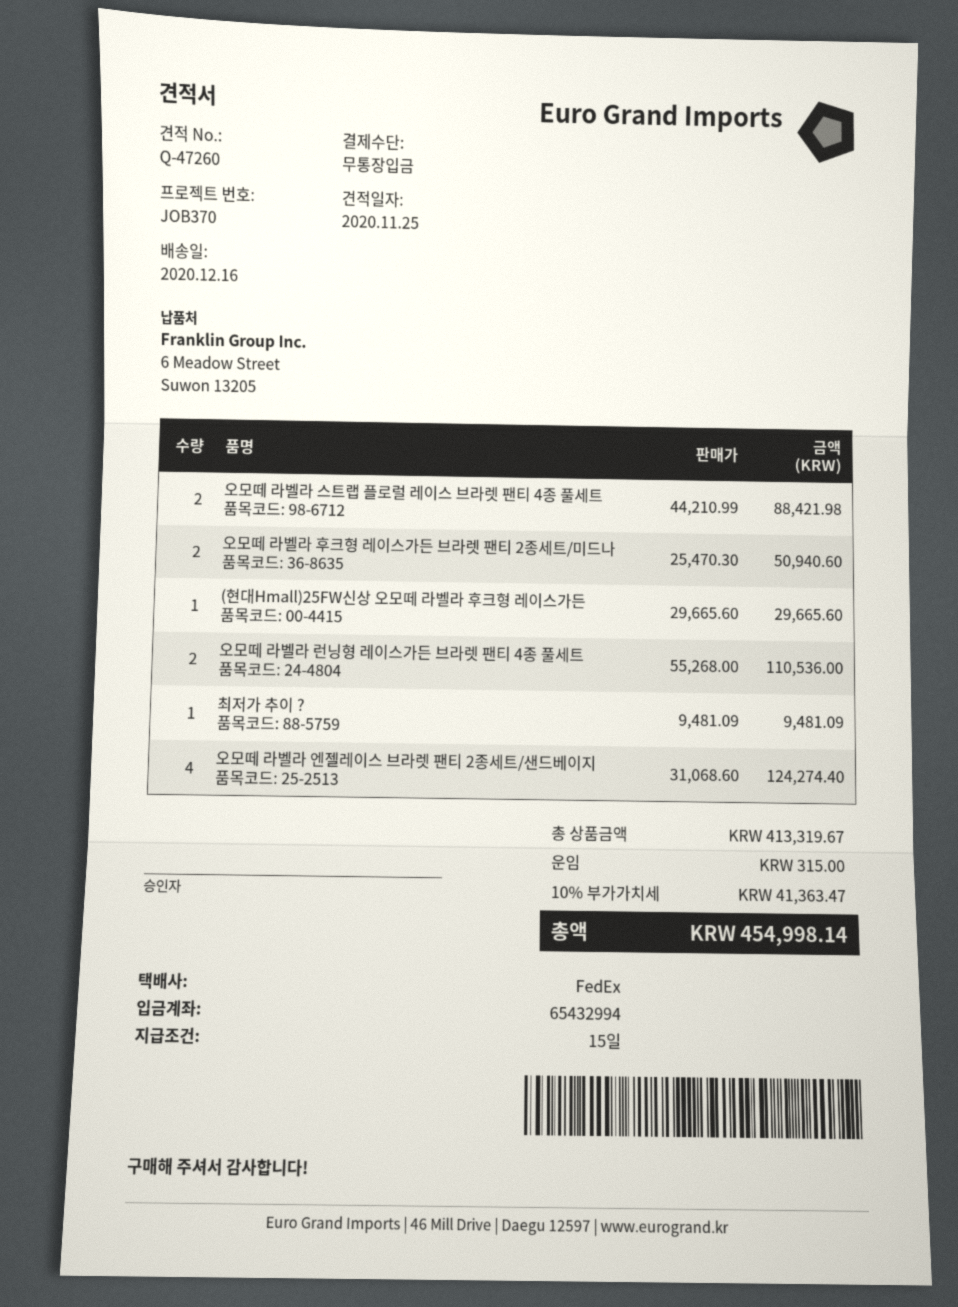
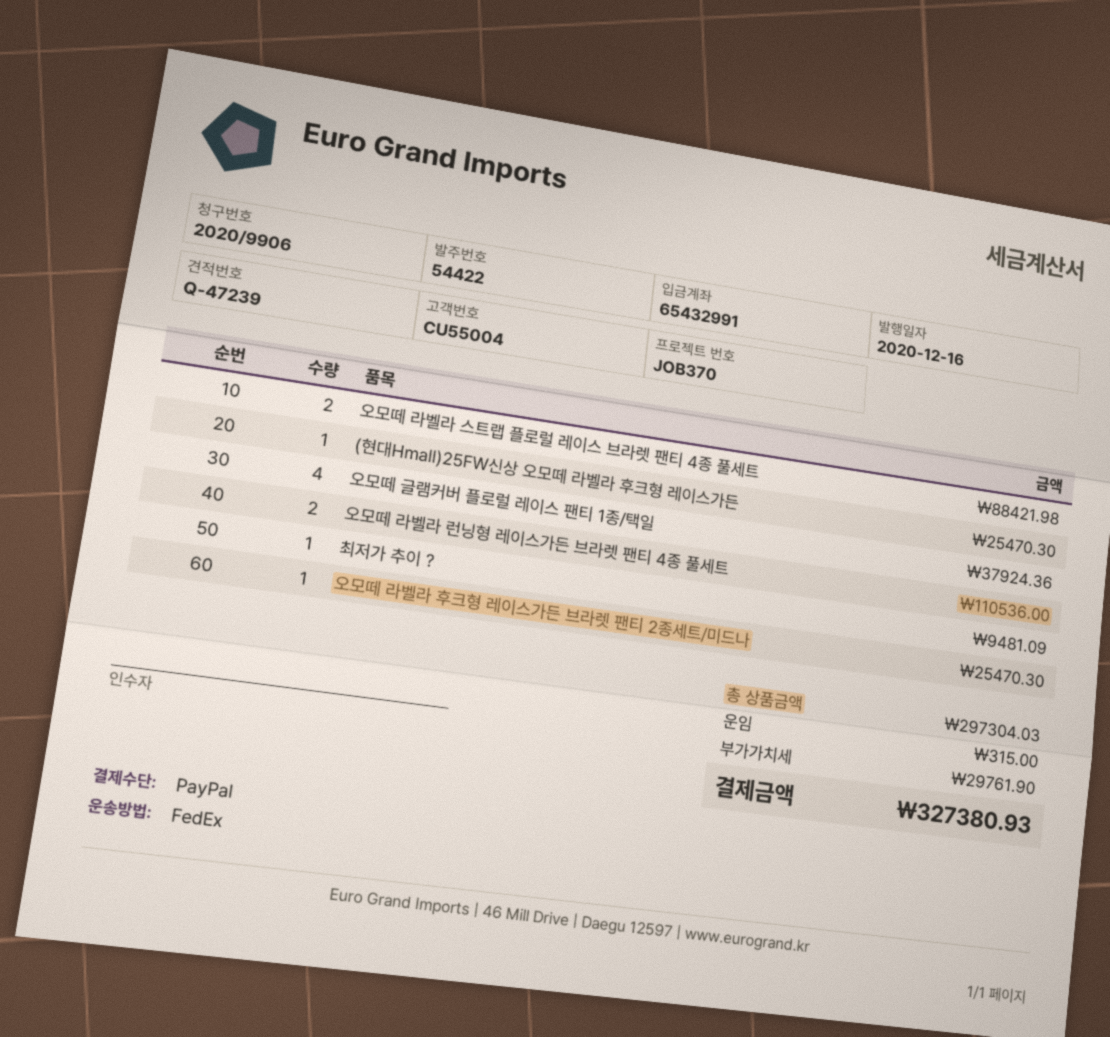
quote number: Q-47260 -> Q-47239
payment method: bank transfer -> PayPal
bank account: 65432994 -> 65432991
오모떼 라벨라 후크형 레이스가든 브라렛 팬티 2종세트/미드나: 2 for 50940.60 -> 1 for 25470.30
(현대Hmall)25FW신상 오모떼 라벨라 후크형 레이스가든: 1 for 29665.60 -> 1 for 25470.30
오모떼 라벨라 엔젤레이스 브라렛 팬티 2종세트/샌드베이지: 4 for 124274.40 -> none
오모떼 글램커버 플로럴 레이스 팬티 1종/택일: none -> 4 for 37924.36
subtotal: 413319.67 -> 297304.03
tax: 41363.47 -> 29761.90
total: 454998.14 -> 327380.93

